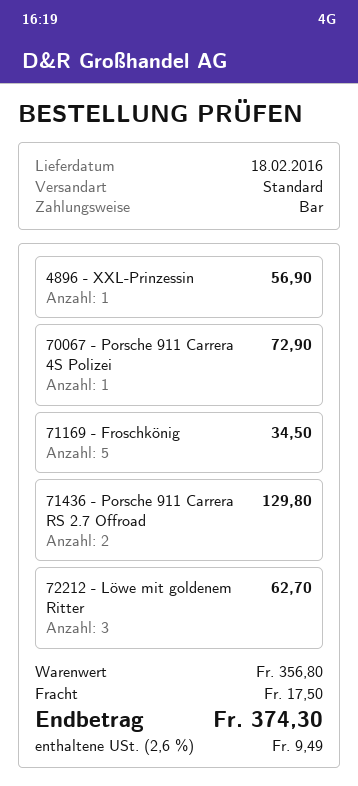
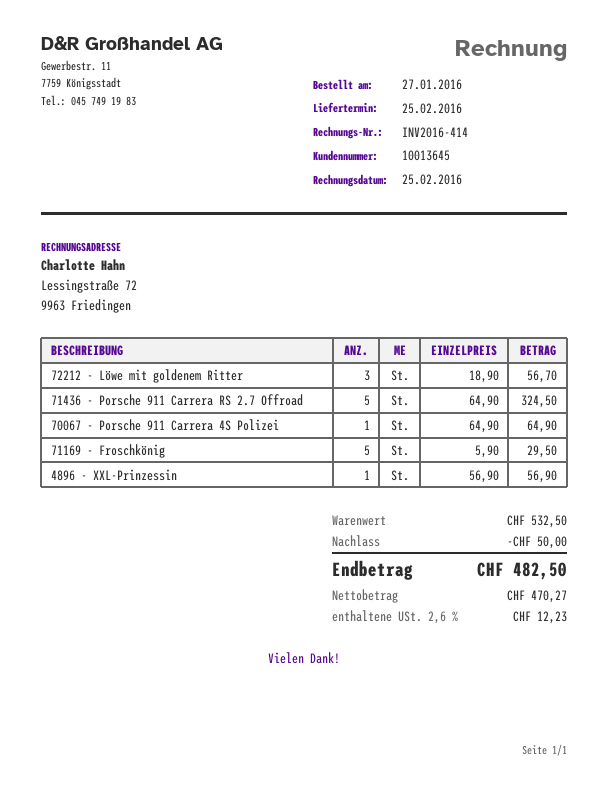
delivery date: 2016-02-18 -> 2016-02-25
70067 - Porsche 911 Carrera 4S Polizei: 1 for 72.90 -> 1 for 64.90
71169 - Froschkönig: 5 for 34.50 -> 5 for 29.50
71436 - Porsche 911 Carrera RS 2.7 Offroad: 2 for 129.80 -> 5 for 324.50
72212 - Löwe mit goldenem Ritter: 3 for 62.70 -> 3 for 56.70
subtotal: 356.80 -> 532.50
discount: none -> 50.00
shipping: 17.50 -> none
tax: 2.6% = 9.49 -> 2.6% = 12.23
total: 374.30 -> 482.50

